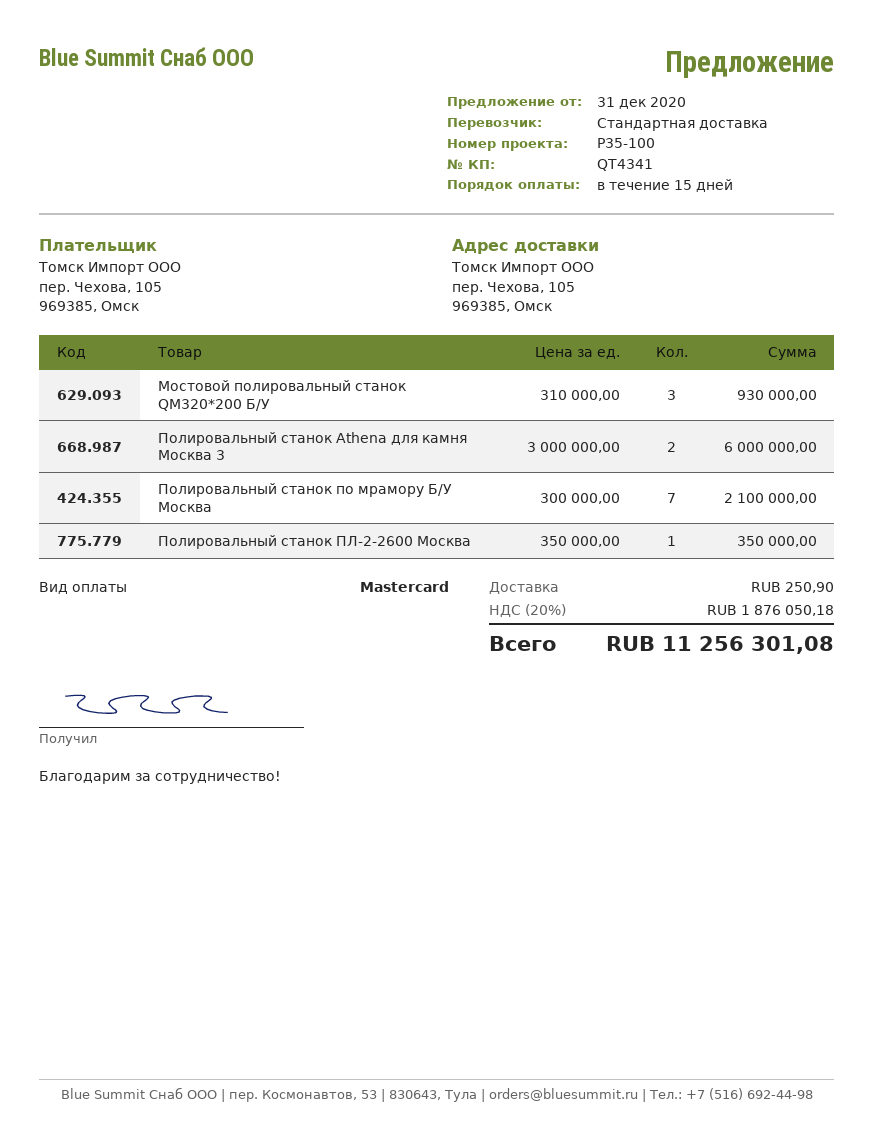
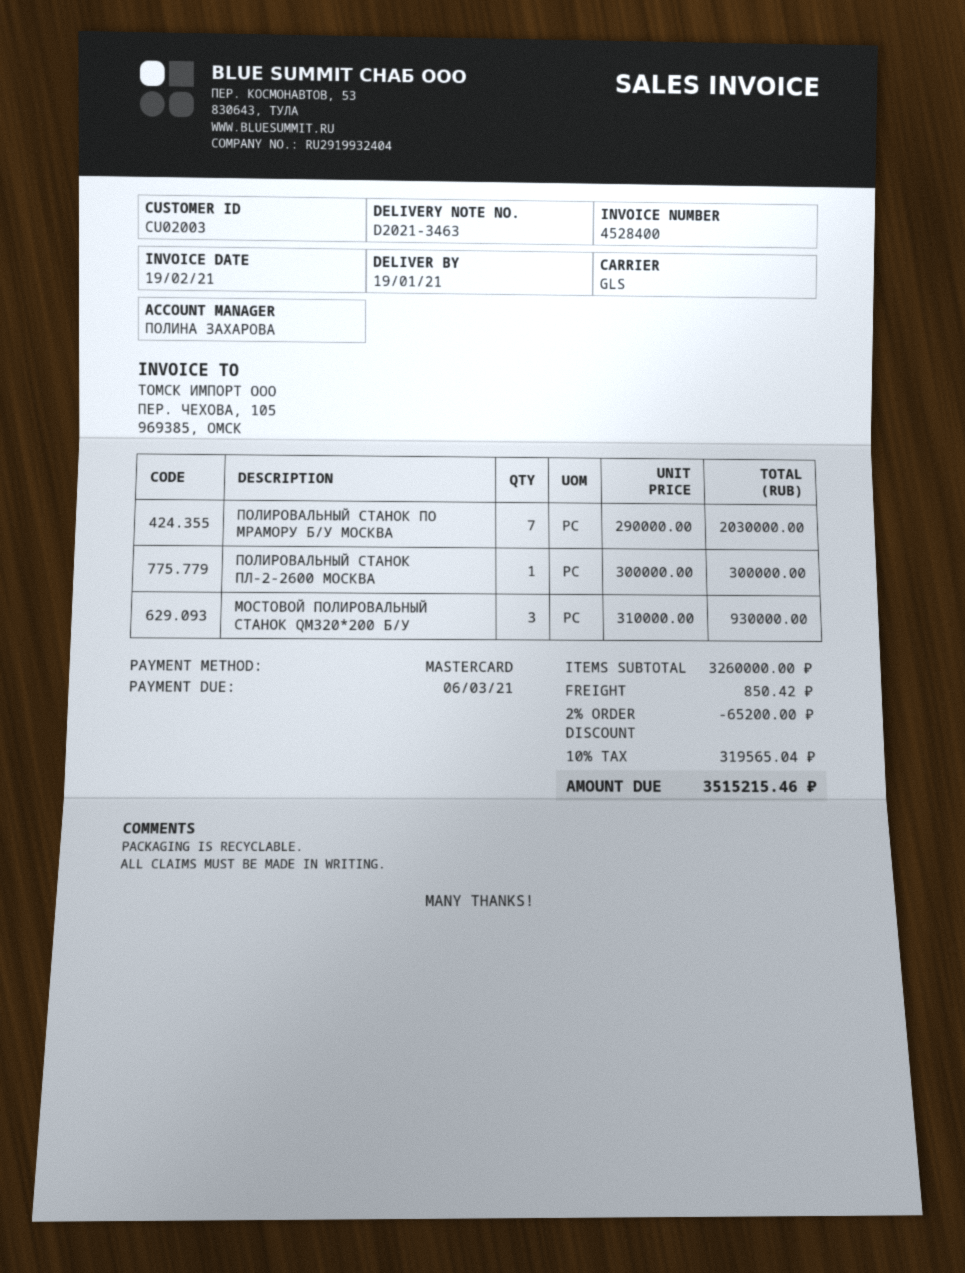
shipping method: standard -> GLS
Полировальный станок Athena для камня Москва 3: 2 x 3000000.00 = 6000000.00 -> none
Полировальный станок по мрамору Б/У Москва: 7 x 300000.00 = 2100000.00 -> 7 x 290000.00 = 2030000.00
Полировальный станок ПЛ-2-2600 Москва: 1 x 350000.00 = 350000.00 -> 1 x 300000.00 = 300000.00
discount: none -> 2% = 65200.00
shipping: 250.90 -> 850.42
tax: 20% = 1876050.18 -> 10% = 319565.04
total: 11256301.08 -> 3515215.46

